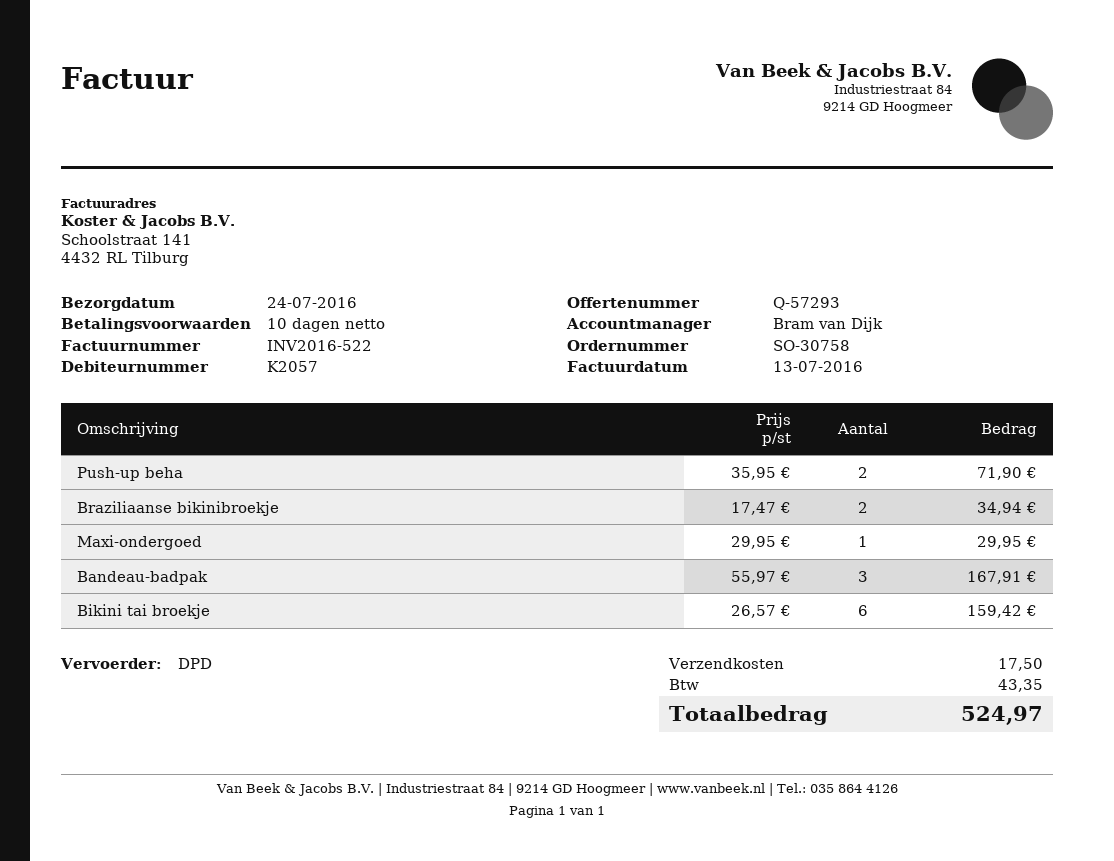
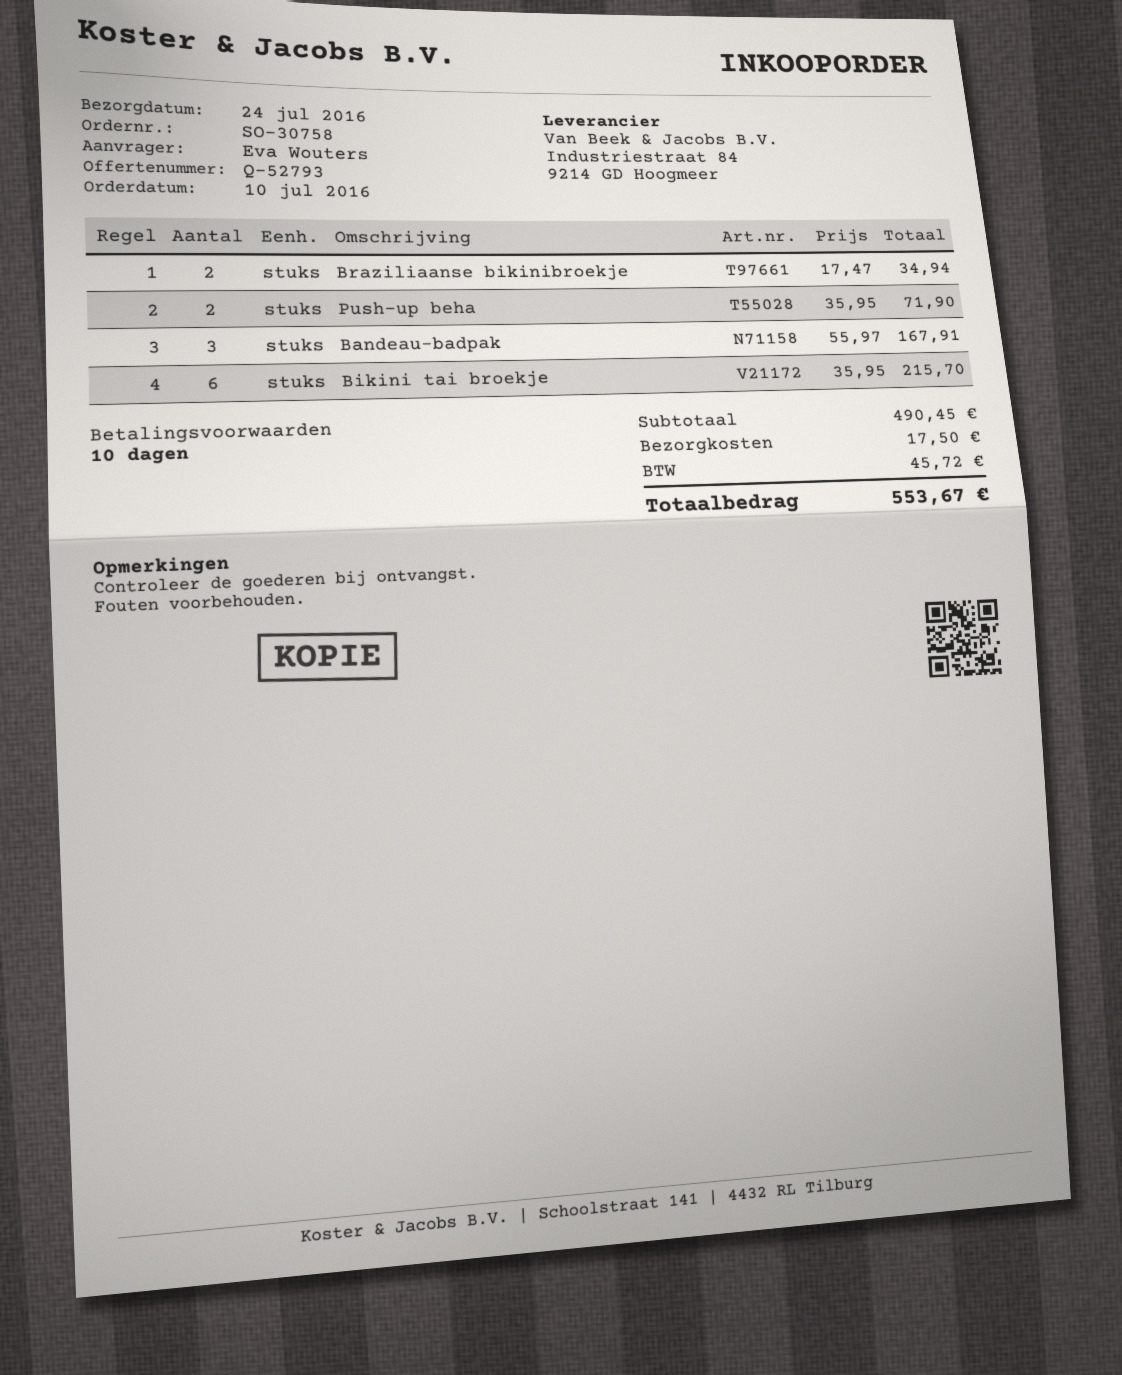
quote number: Q-57293 -> Q-52793
Maxi-ondergoed: 1 x 29.95 = 29.95 -> none
Bikini tai broekje: 6 x 26.57 = 159.42 -> 6 x 35.95 = 215.70
tax: 43.35 -> 45.72
total: 524.97 -> 553.67

